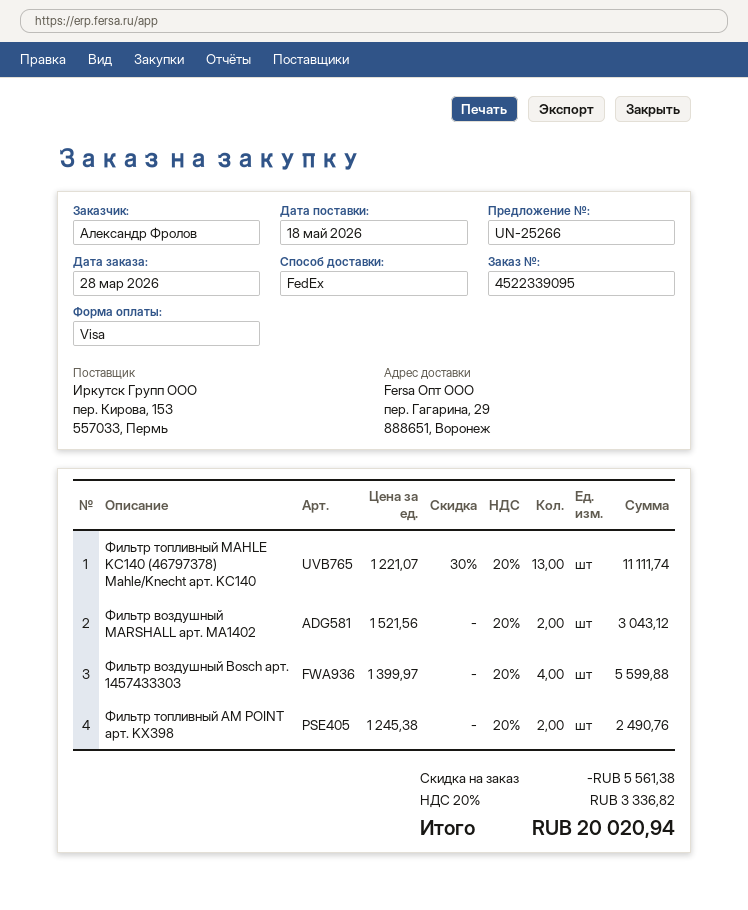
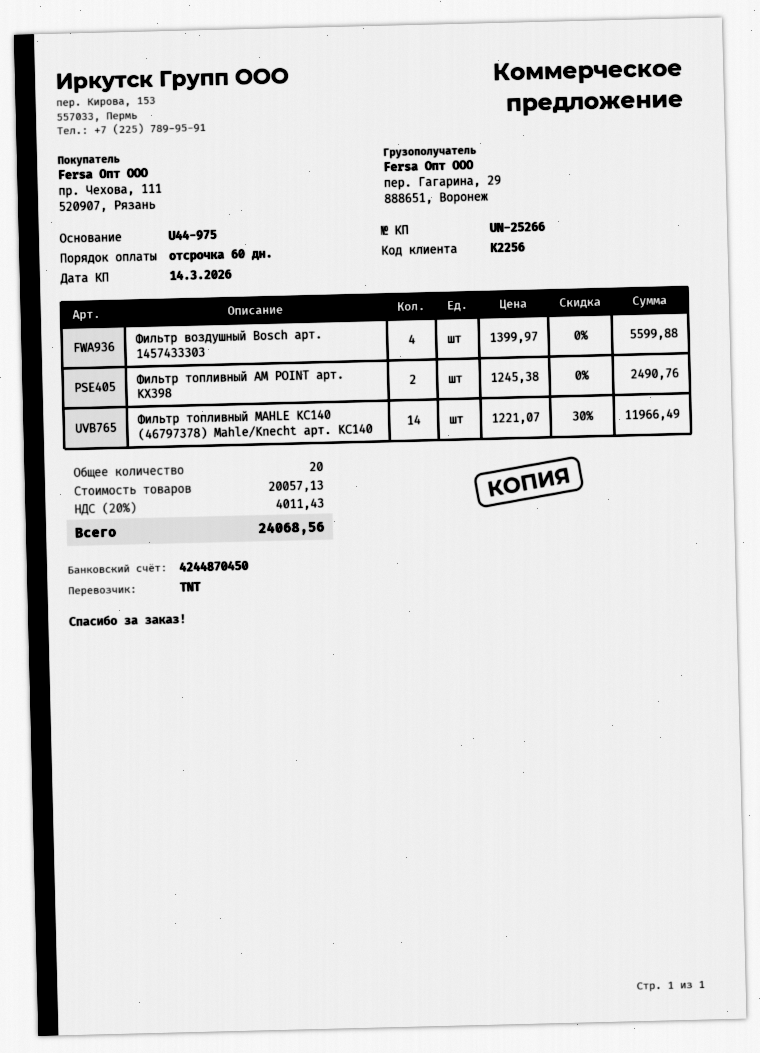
shipping method: FedEx -> TNT
Фильтр топливный MAHLE KC140 (46797378) Mahle/Knecht арт. KC140: 13 x 1221.07 - 30% = 11111.74 -> 14 x 1221.07 - 30% = 11966.49
Фильтр воздушный MARSHALL арт. MA1402: 2 x 1521.56 = 3043.12 -> none
discount: 5561.38 -> none
tax: 20% = 3336.82 -> 20% = 4011.43
total: 20020.94 -> 24068.56

